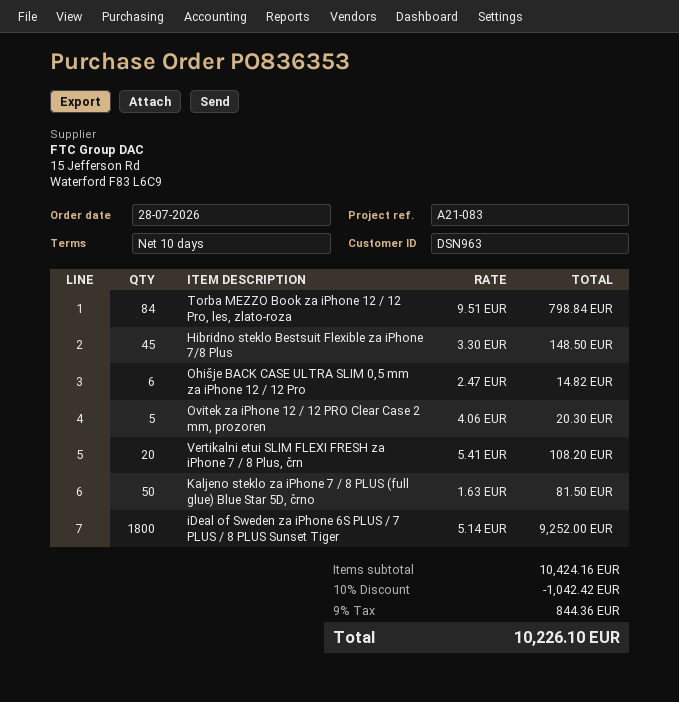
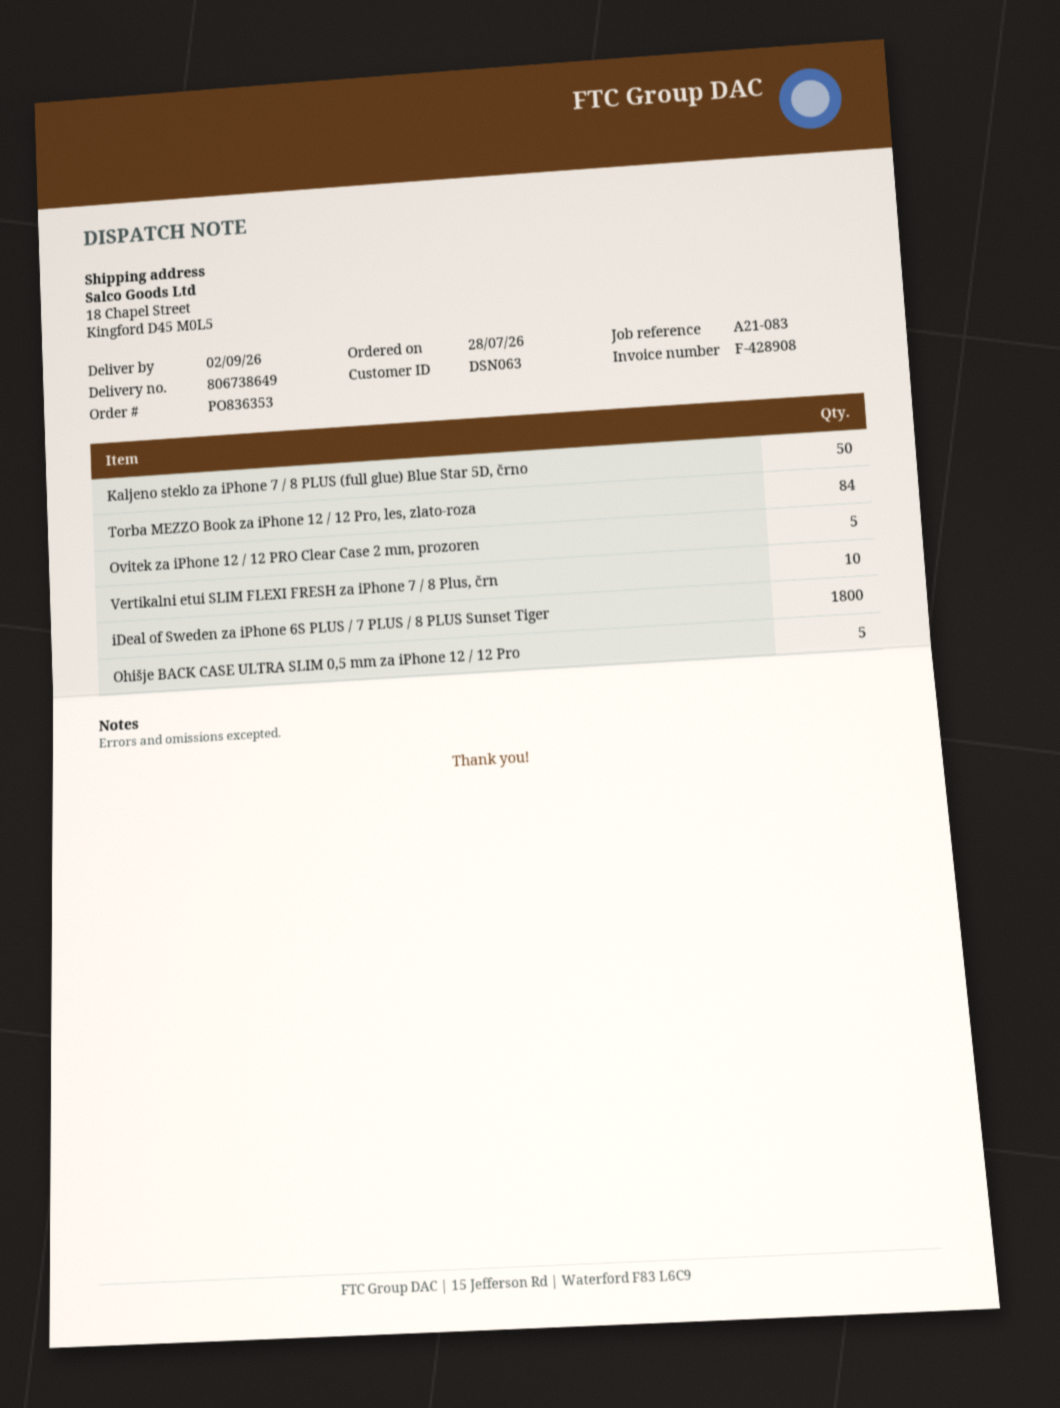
customer number: DSN963 -> DSN063
Hibridno steklo Bestsuit Flexible za iPhone 7/8 Plus: 45 -> none
Ohišje BACK CASE ULTRA SLIM 0,5 mm za iPhone 12 / 12 Pro: 6 -> 5
Vertikalni etui SLIM FLEXI FRESH za iPhone 7 / 8 Plus, črn: 20 -> 10

